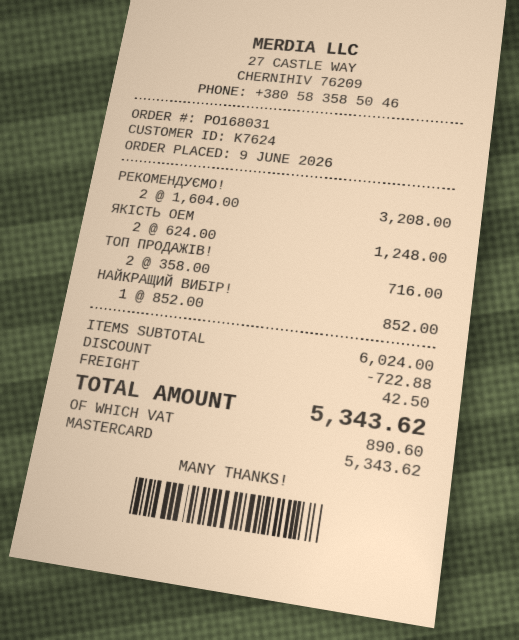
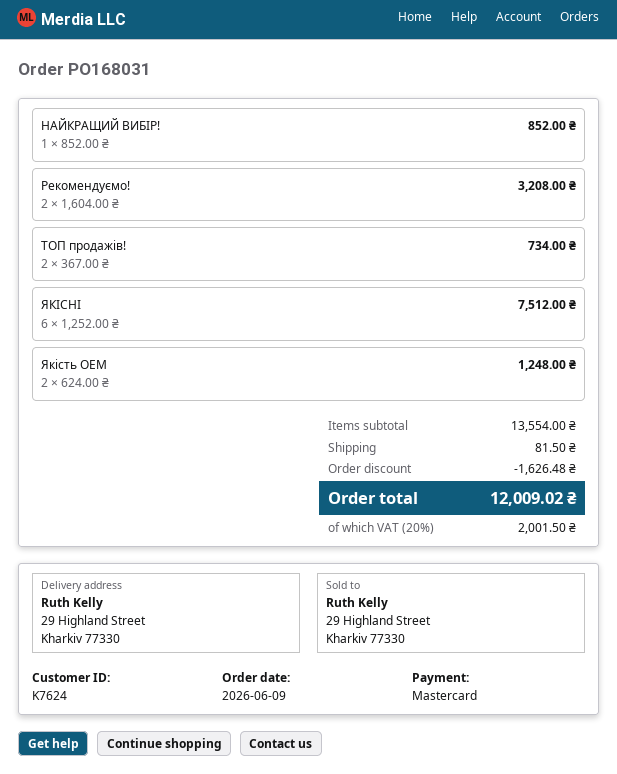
ТОП ПРОДАЖІВ!: 2 x 358.00 = 716.00 -> 2 x 367.00 = 734.00
ЯКІСНІ: none -> 6 x 1252.00 = 7512.00
subtotal: 6024.00 -> 13554.00
discount: 722.88 -> 1626.48
shipping: 42.50 -> 81.50
tax: 890.60 -> 2001.50
total: 5343.62 -> 12009.02

